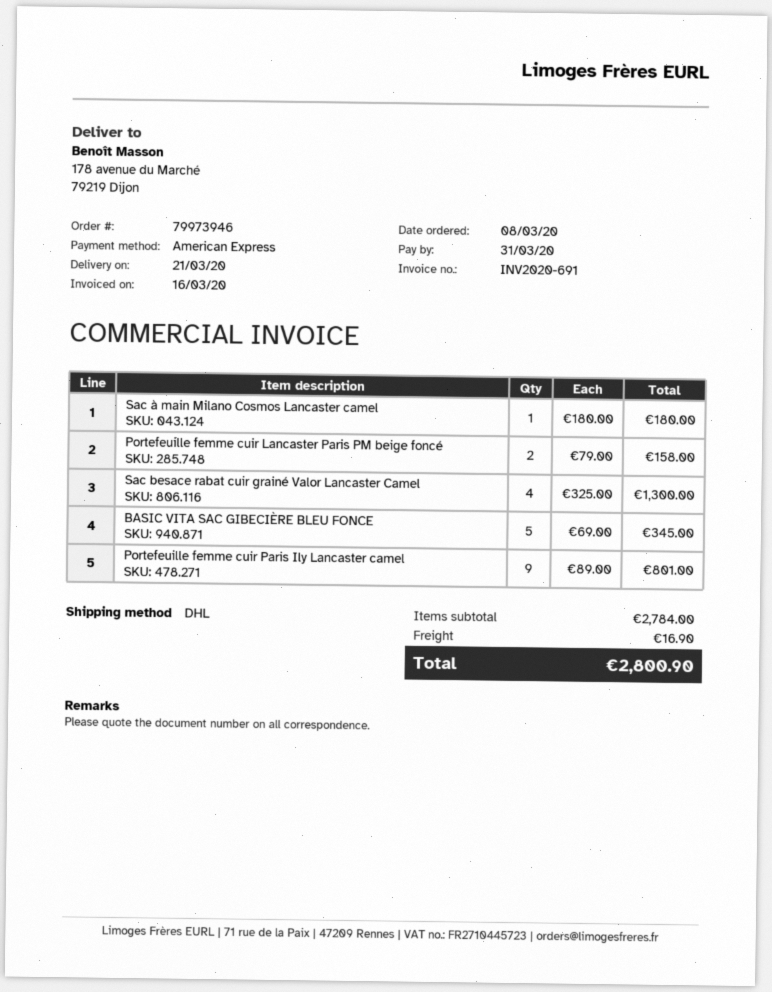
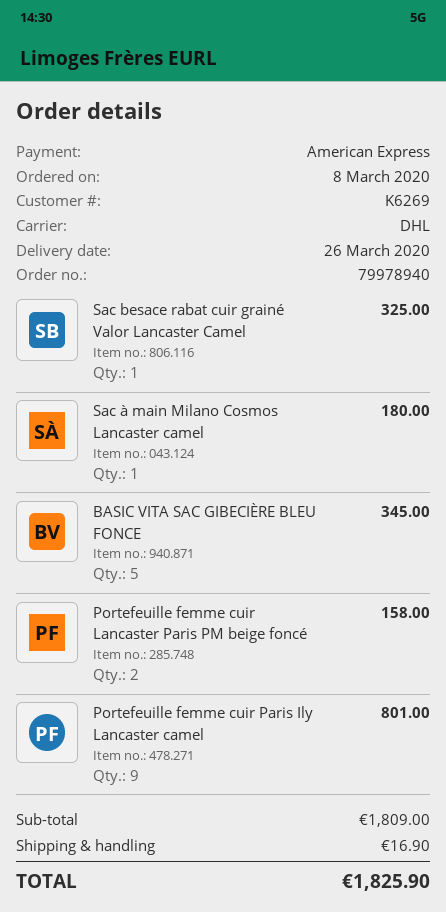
order number: 79973946 -> 79978940
delivery date: 2020-03-21 -> 2020-03-26
Sac besace rabat cuir grainé Valor Lancaster Camel: 4 for 1300.00 -> 1 for 325.00
subtotal: 2784.00 -> 1809.00
total: 2800.90 -> 1825.90

